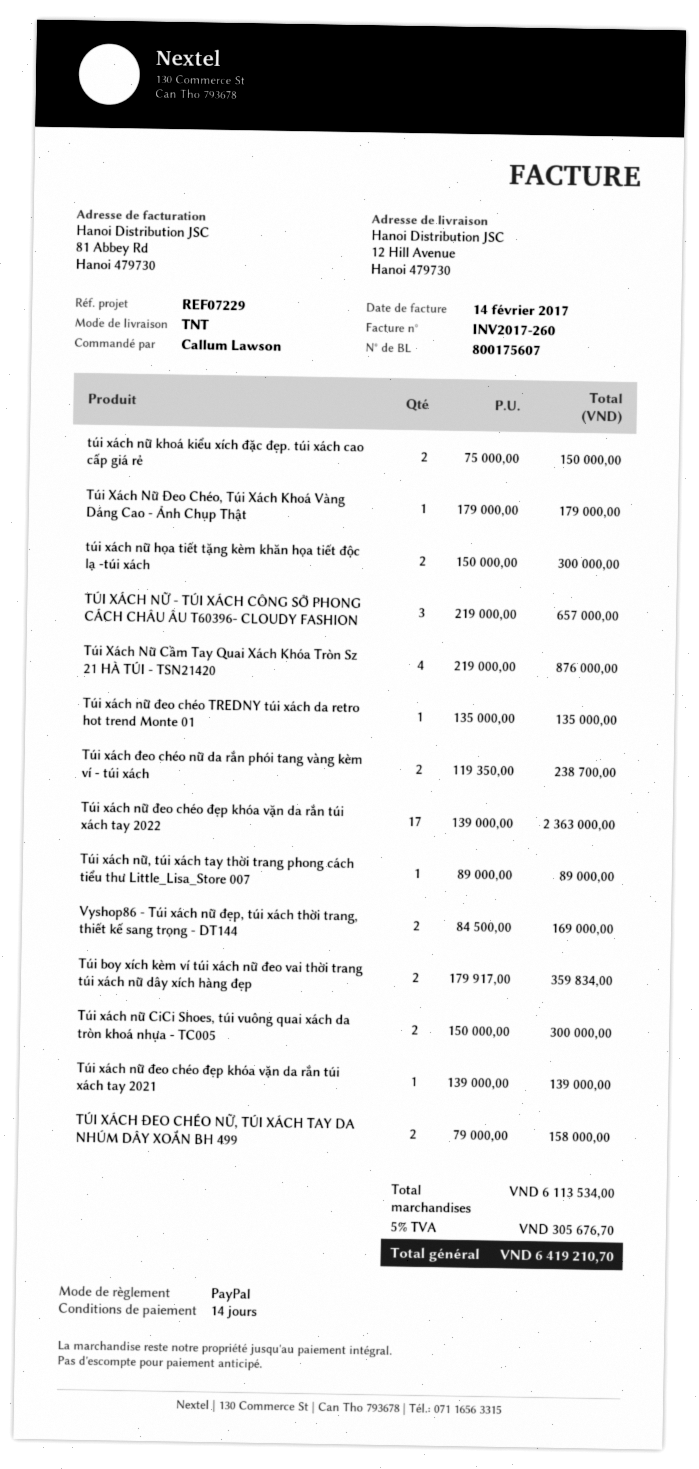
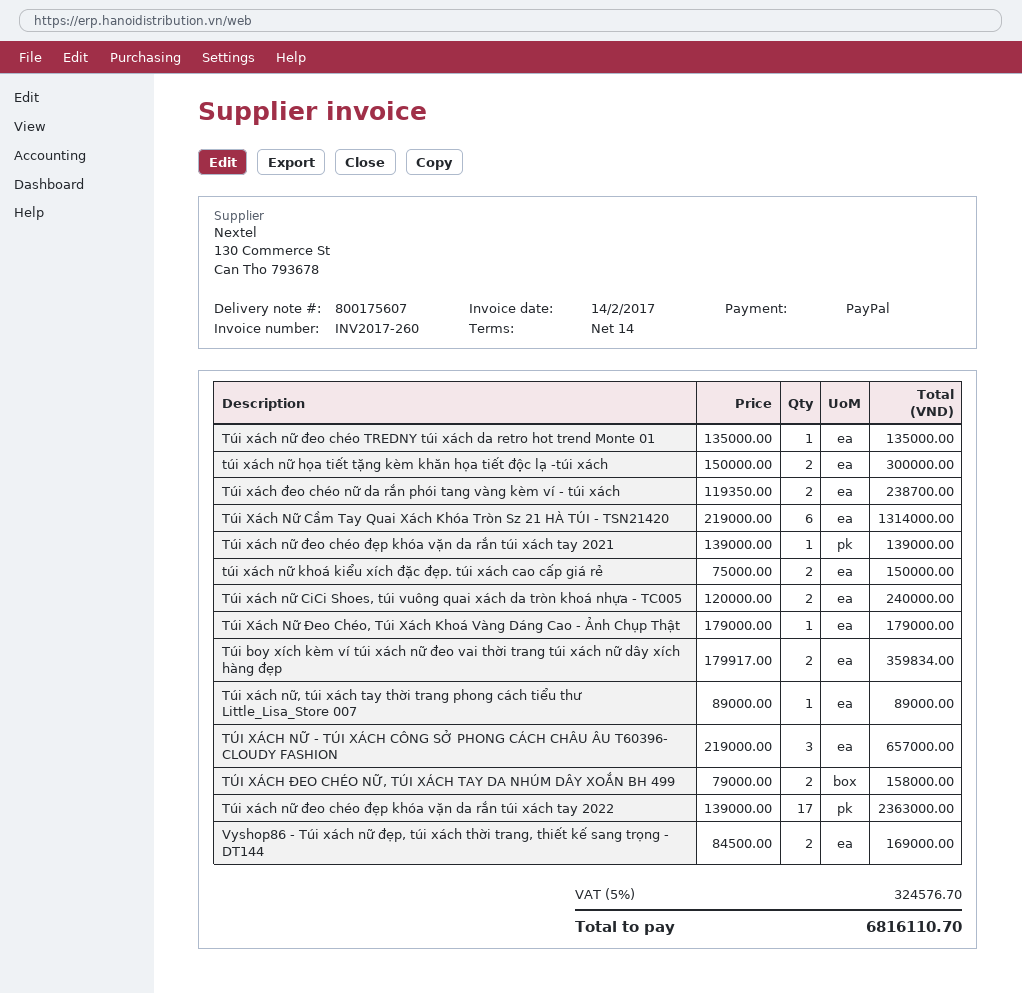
Túi Xách Nữ Cầm Tay Quai Xách Khóa Tròn Sz 21 HÀ TÚI - TSN21420: 4 x 219000.00 = 876000.00 -> 6 x 219000.00 = 1314000.00
Túi xách nữ CiCi Shoes, túi vuông quai xách da tròn khoá nhựa - TC005: 2 x 150000.00 = 300000.00 -> 2 x 120000.00 = 240000.00
tax: 5% = 305676.70 -> 5% = 324576.70
total: 6419210.70 -> 6816110.70

